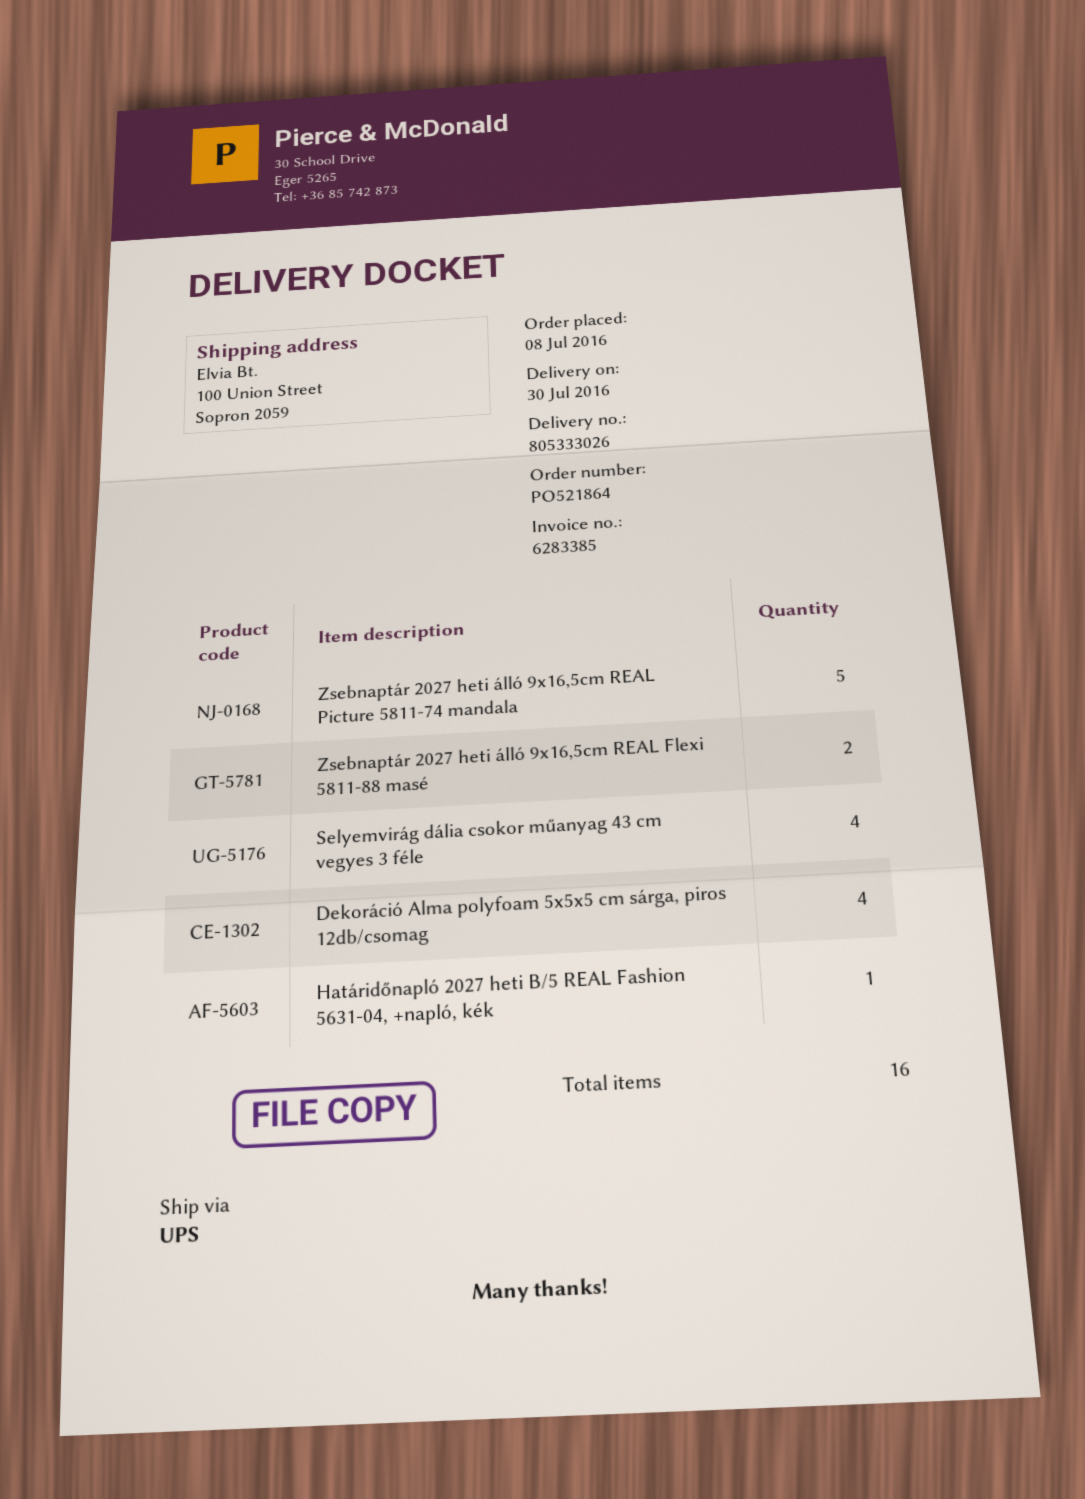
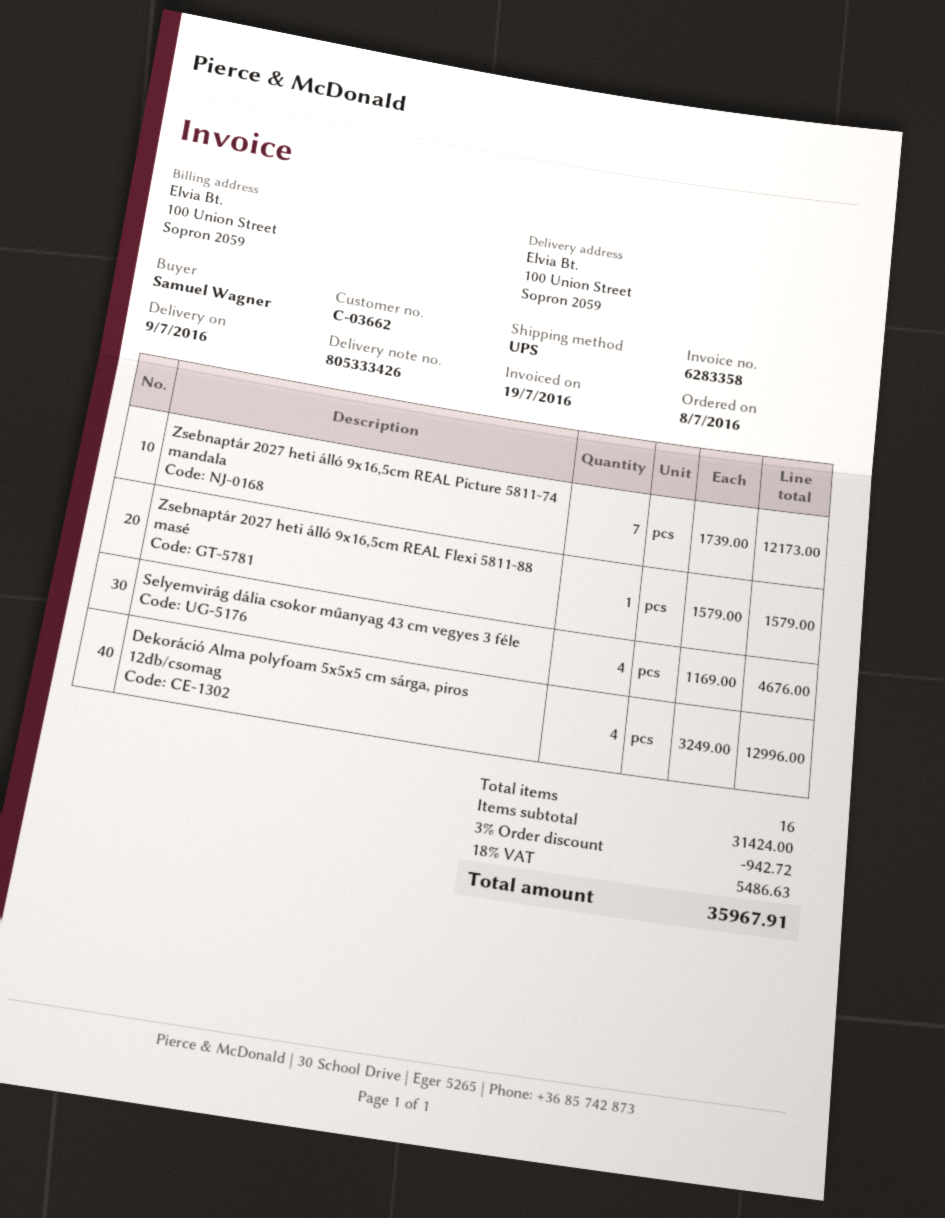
delivery note number: 805333026 -> 805333426
delivery date: 2016-07-30 -> 2016-07-09
invoice number: 6283385 -> 6283358
Zsebnaptár 2027 heti álló 9x16,5cm REAL Picture 5811-74 mandala: 5 -> 7
Zsebnaptár 2027 heti álló 9x16,5cm REAL Flexi 5811-88 masé: 2 -> 1
Határidőnapló 2027 heti B/5 REAL Fashion 5631-04, +napló, kék: 1 -> none

